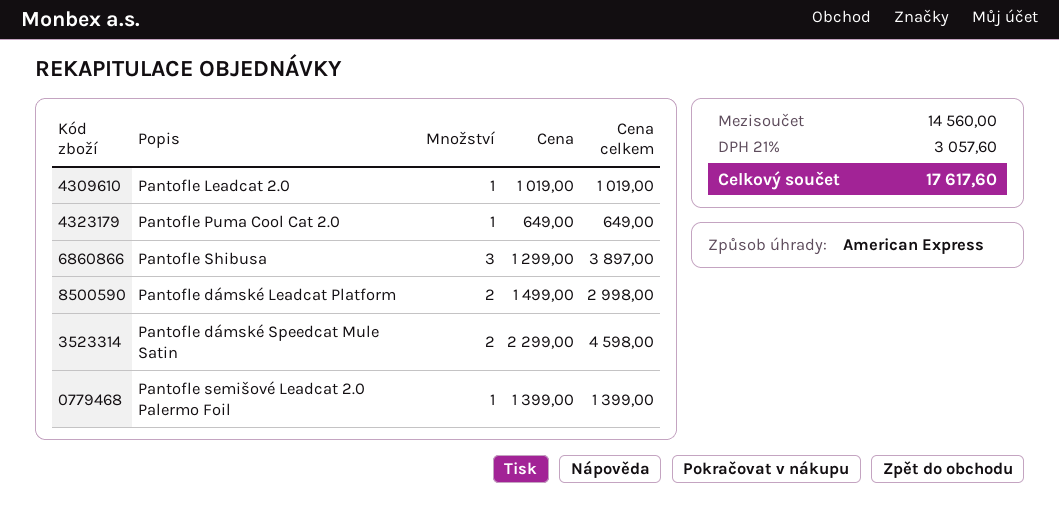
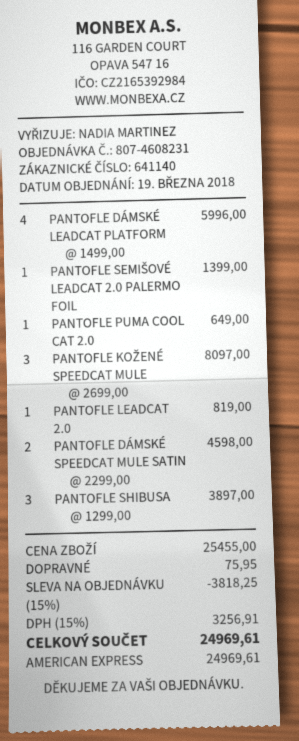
Pantofle Leadcat 2.0: 1 x 1019.00 = 1019.00 -> 1 x 819.00 = 819.00
Pantofle dámské Leadcat Platform: 2 x 1499.00 = 2998.00 -> 4 x 1499.00 = 5996.00
PANTOFLE KOŽENÉ SPEEDCAT MULE: none -> 3 x 2699.00 = 8097.00
subtotal: 14560.00 -> 25455.00
discount: none -> 15% = 3818.25
shipping: none -> 75.95
tax: 21% = 3057.60 -> 15% = 3256.91
total: 17617.60 -> 24969.61

